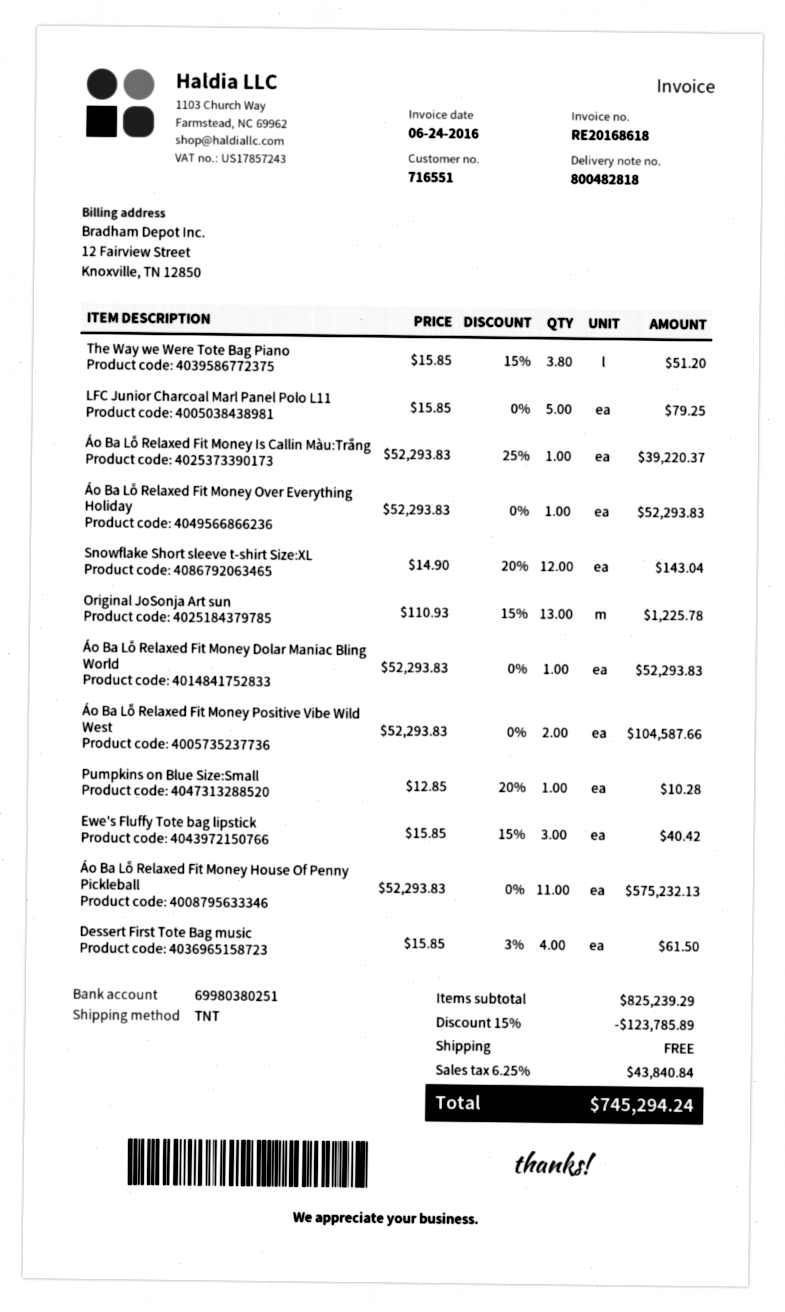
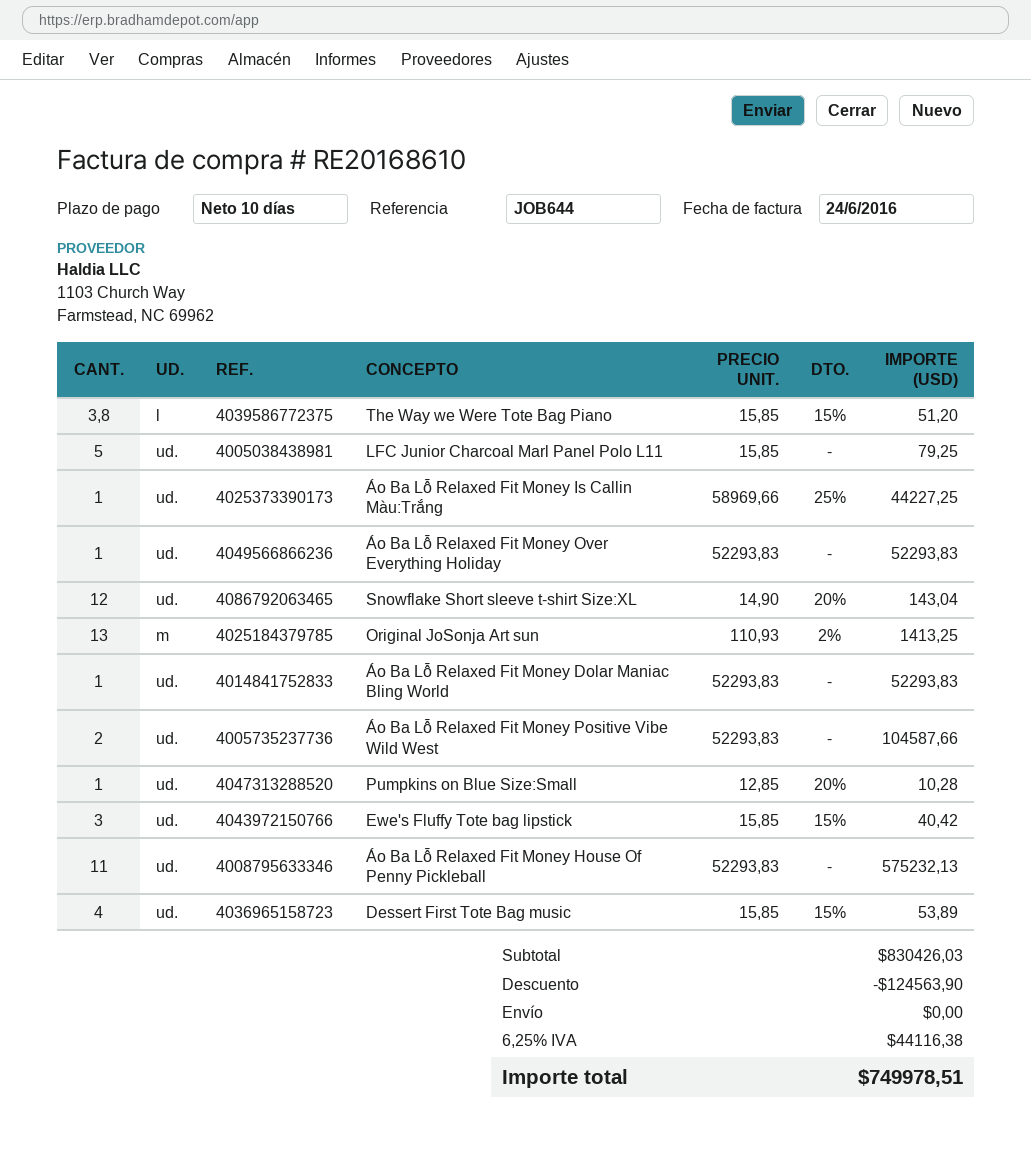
invoice number: RE20168618 -> RE20168610
Áo Ba Lỗ Relaxed Fit Money Is Callin Màu:Trắng: 1 x 52293.83 - 25% = 39220.37 -> 1 x 58969.66 - 25% = 44227.25
Original JoSonja Art sun: 13 x 110.93 - 15% = 1225.78 -> 13 x 110.93 - 2% = 1413.25
Dessert First Tote Bag music: 4 x 15.85 - 3% = 61.50 -> 4 x 15.85 - 15% = 53.89
subtotal: 825239.29 -> 830426.03
discount: 123785.89 -> 124563.90
tax: 6.25% = 43840.84 -> 6.25% = 44116.38
total: 745294.24 -> 749978.51

